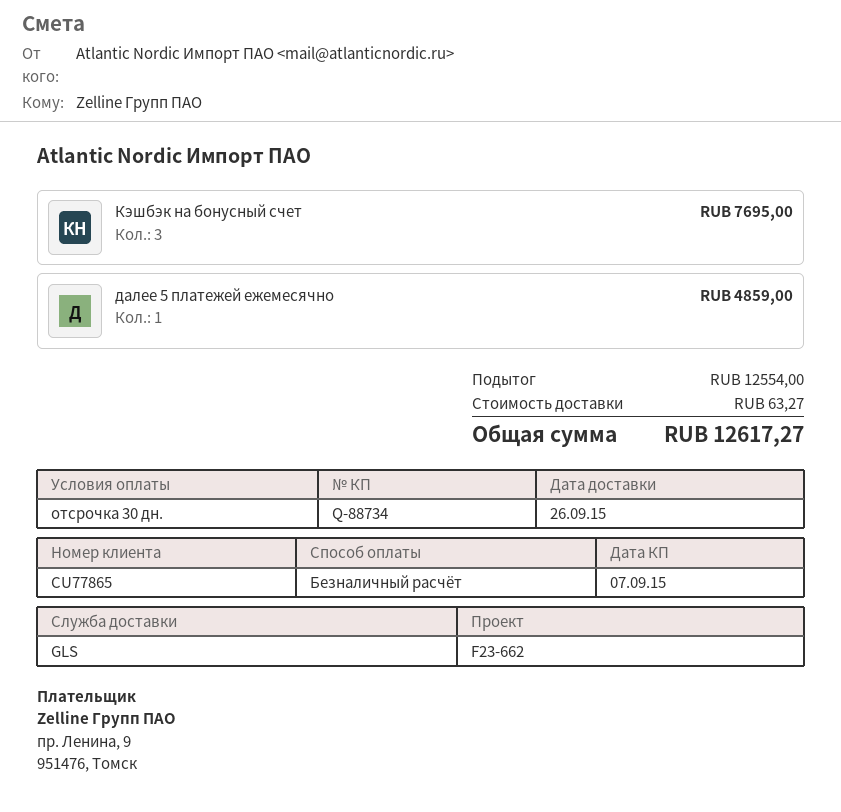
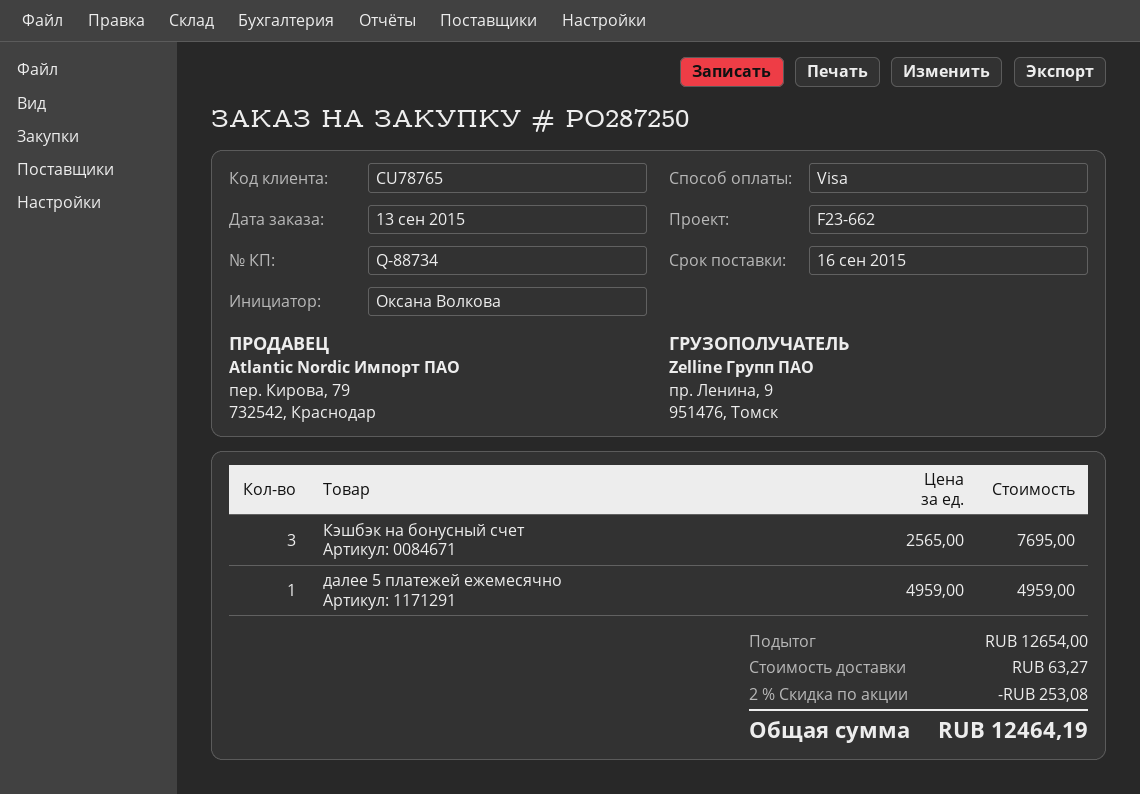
delivery date: 2015-09-26 -> 2015-09-16
customer number: CU77865 -> CU78765
payment method: bank transfer -> Visa
далее 5 платежей ежемесячно: 1 for 4859.00 -> 1 for 4959.00
subtotal: 12554.00 -> 12654.00
discount: none -> 2% = 253.08
total: 12617.27 -> 12464.19

